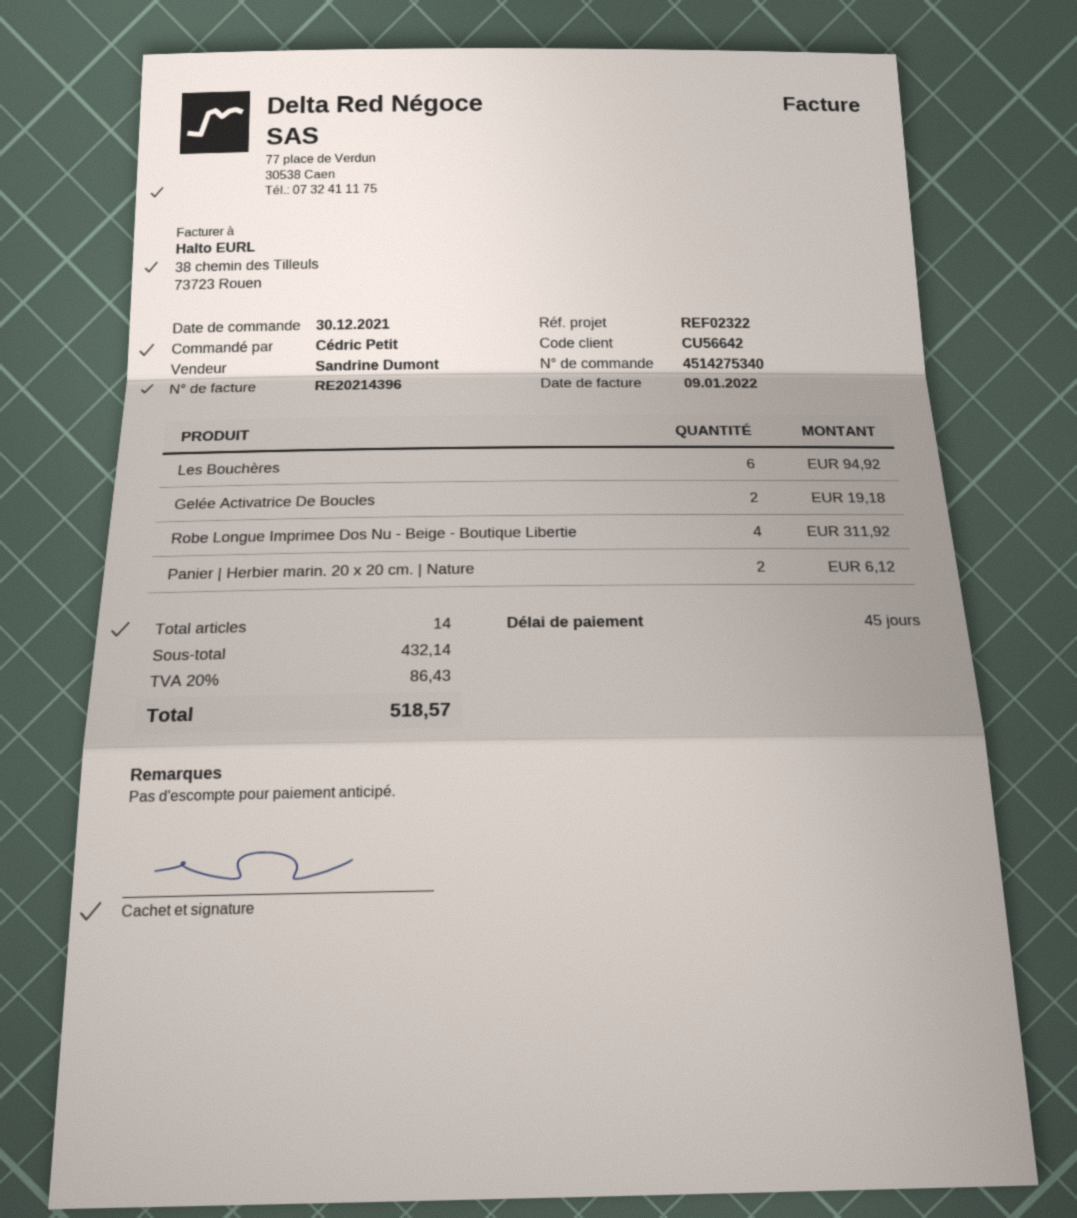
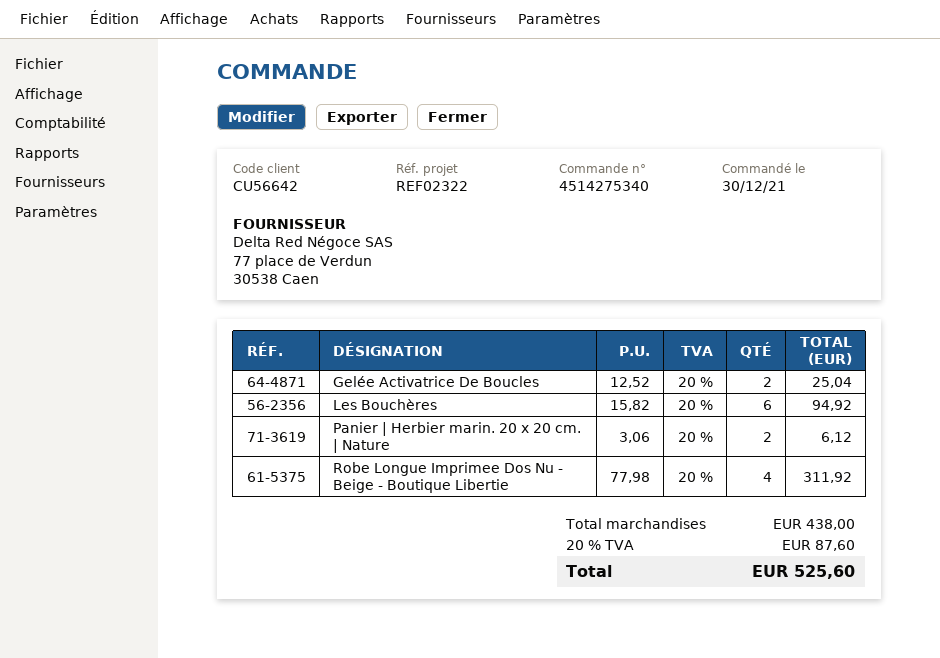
Gelée Activatrice De Boucles: 2 for 19.18 -> 2 for 25.04
subtotal: 432.14 -> 438.00
tax: 20% = 86.43 -> 20% = 87.60
total: 518.57 -> 525.60

